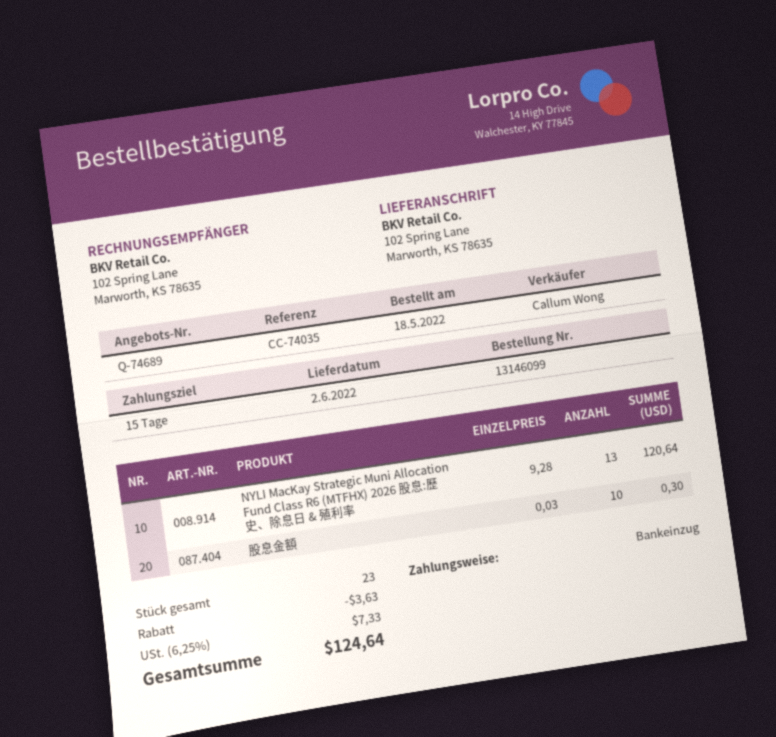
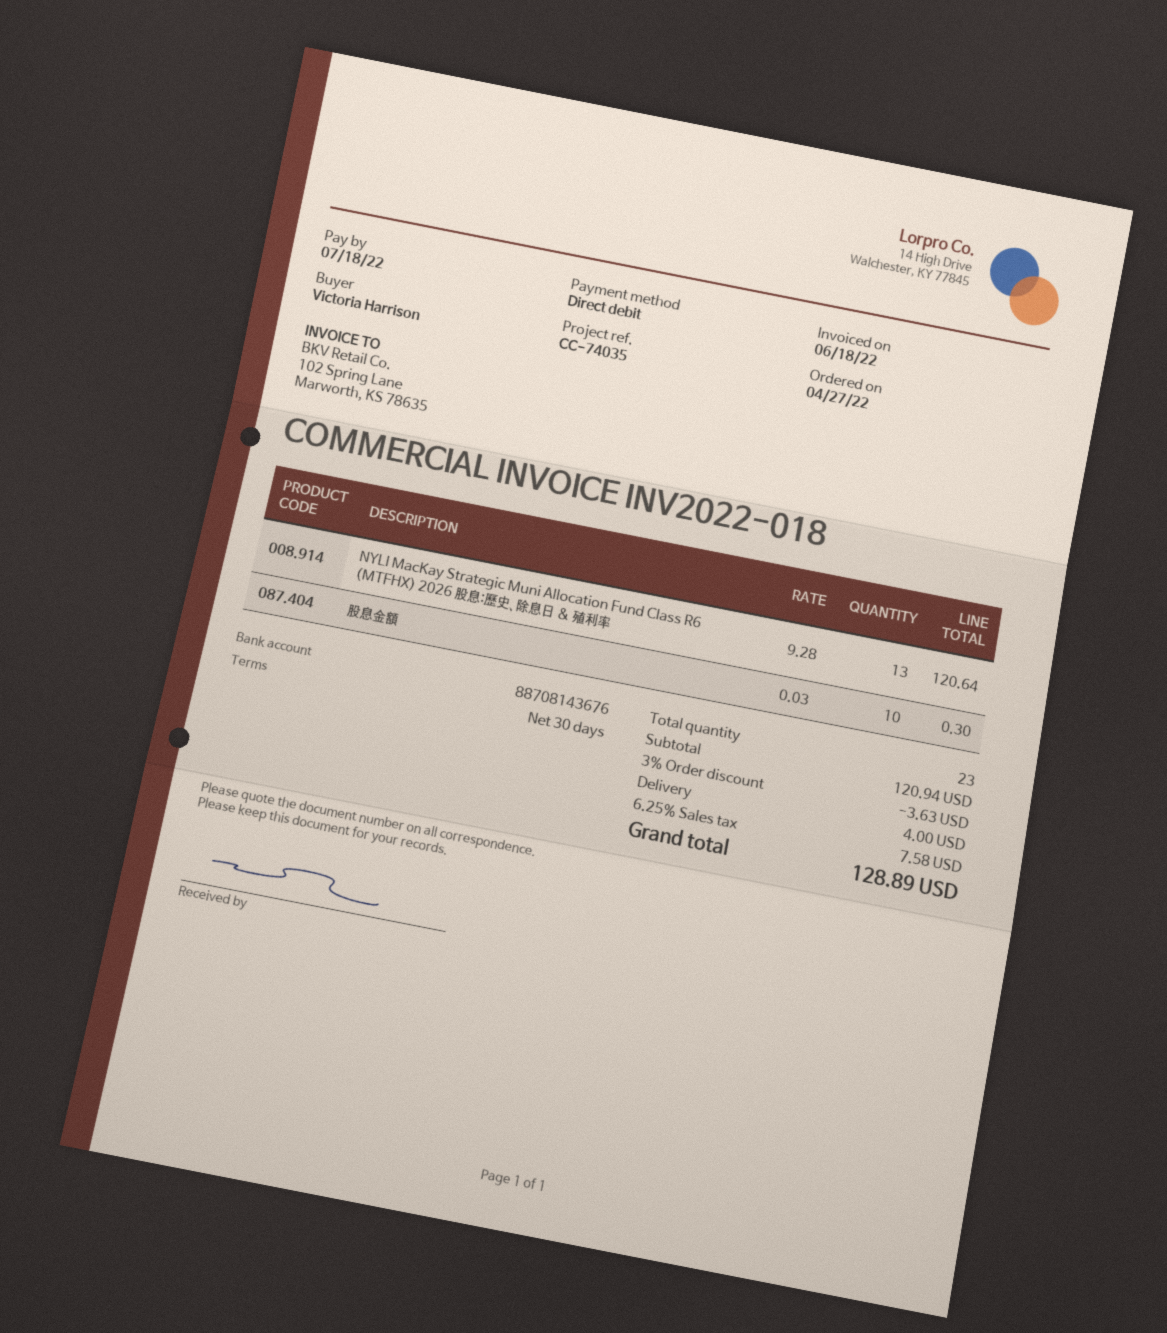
order date: 2022-05-18 -> 2022-04-27
payment terms: 15 days -> 30 days
shipping: none -> 4.00
tax: 6.25% = 7.33 -> 6.25% = 7.58
total: 124.64 -> 128.89

